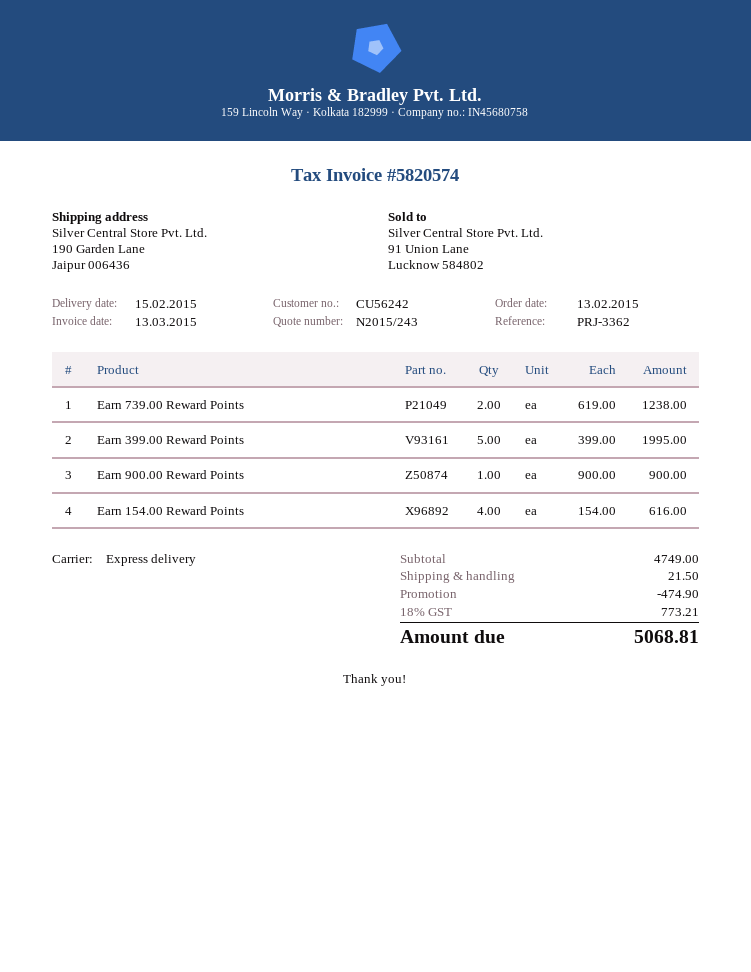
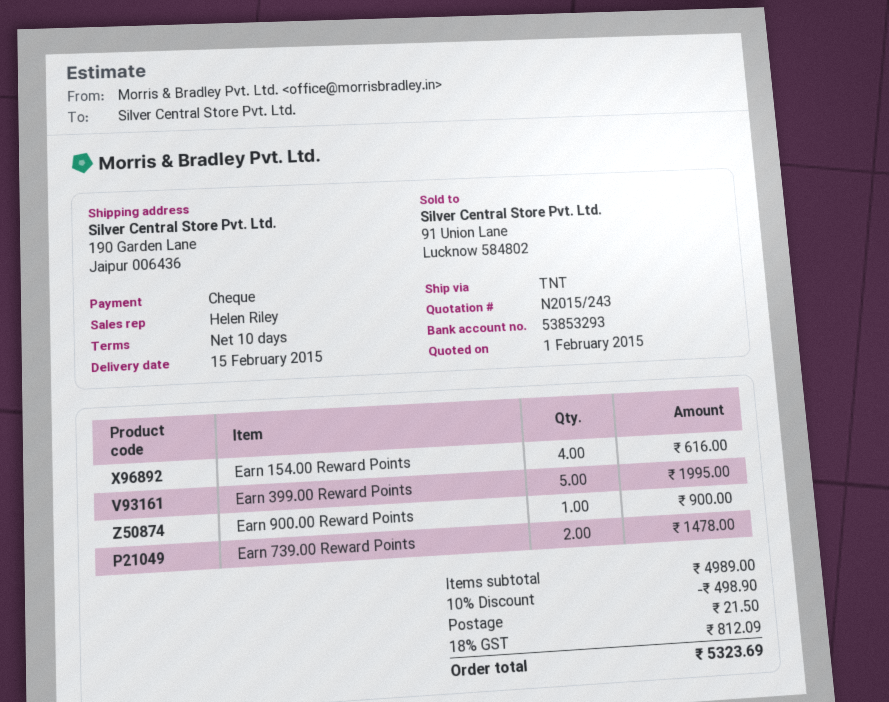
shipping method: express -> TNT
Earn 739.00 Reward Points: 2 for 1238.00 -> 2 for 1478.00
subtotal: 4749.00 -> 4989.00
discount: 474.90 -> 498.90
tax: 18% = 773.21 -> 18% = 812.09
total: 5068.81 -> 5323.69

